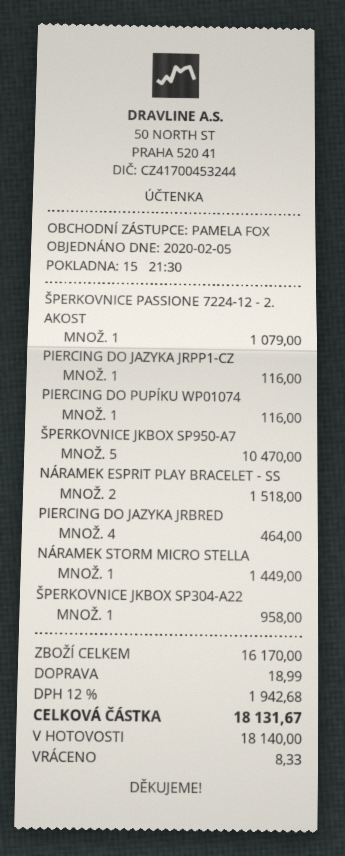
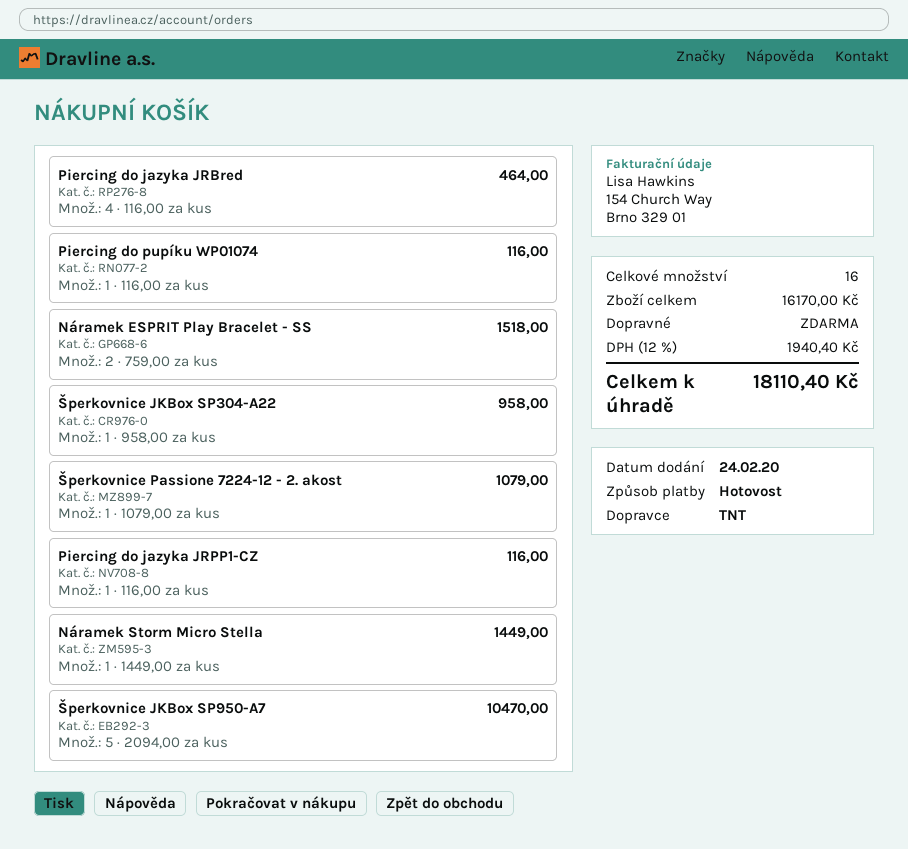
shipping: 18.99 -> 0.00
tax: 12% = 1942.68 -> 12% = 1940.40
total: 18131.67 -> 18110.40

